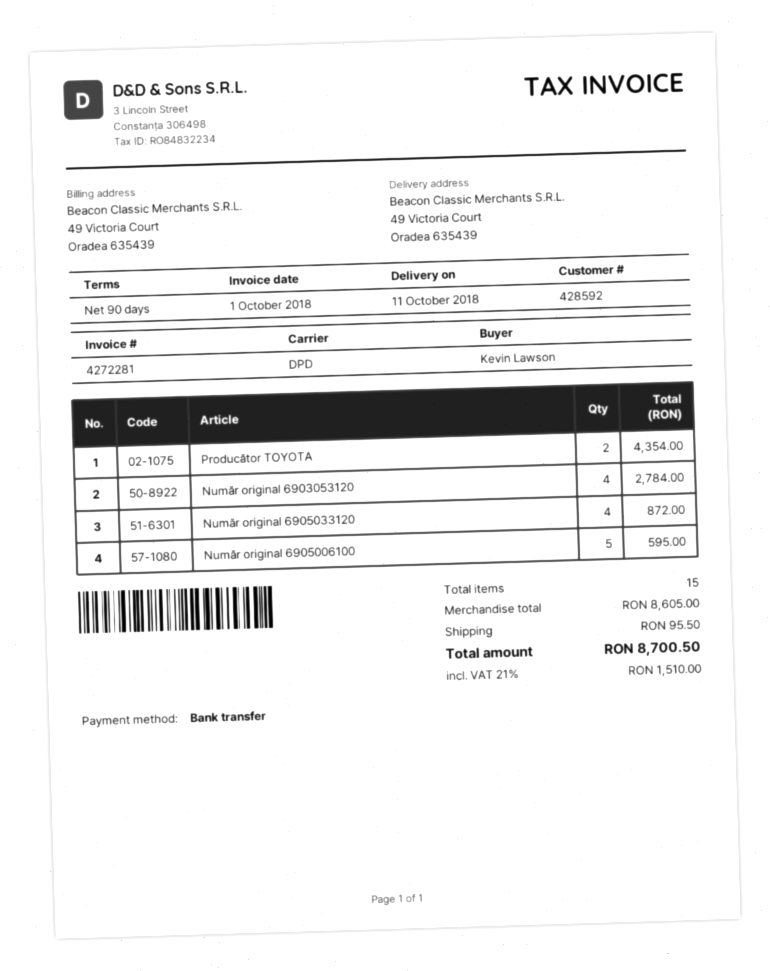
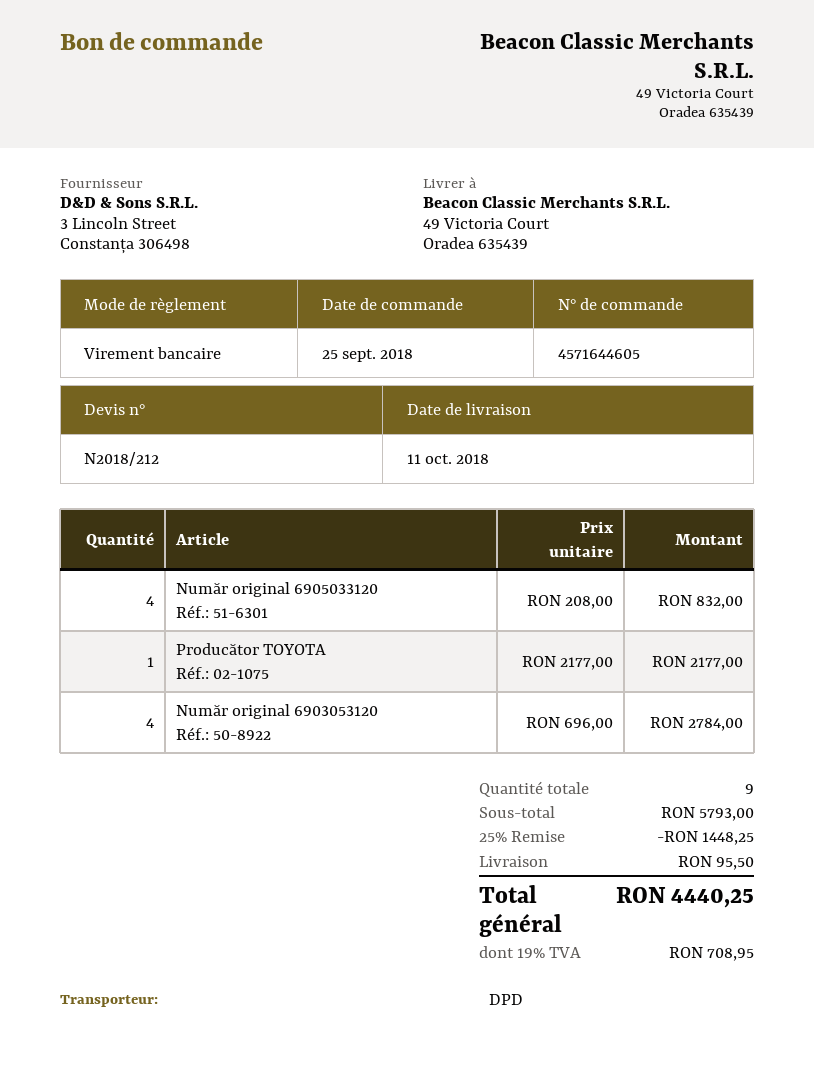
Producător TOYOTA: 2 for 4354.00 -> 1 for 2177.00
Număr original 6905033120: 4 for 872.00 -> 4 for 832.00
Număr original 6905006100: 5 for 595.00 -> none
total quantity: 15 -> 9
subtotal: 8605.00 -> 5793.00
discount: none -> 25% = 1448.25
tax: 21% = 1510.00 -> 19% = 708.95
total: 8700.50 -> 4440.25

